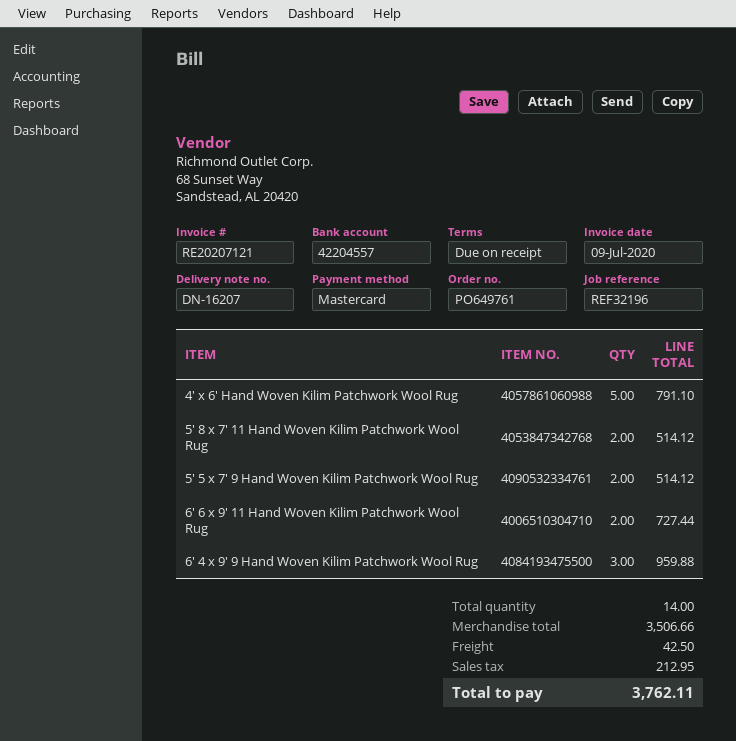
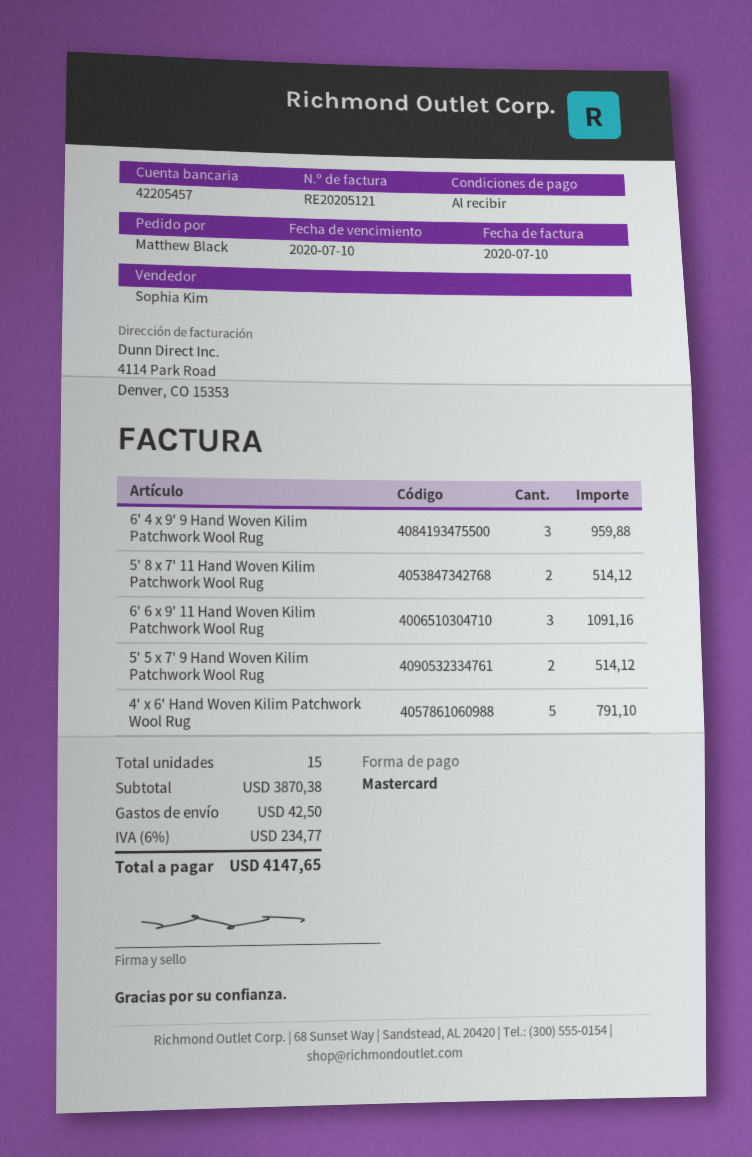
invoice number: RE20207121 -> RE20205121
invoice date: 2020-07-09 -> 2020-07-10
bank account: 42204557 -> 42205457
6' 6 x 9' 11 Hand Woven Kilim Patchwork Wool Rug: 2 for 727.44 -> 3 for 1091.16
total quantity: 14 -> 15
subtotal: 3506.66 -> 3870.38
tax: 212.95 -> 234.77
total: 3762.11 -> 4147.65

